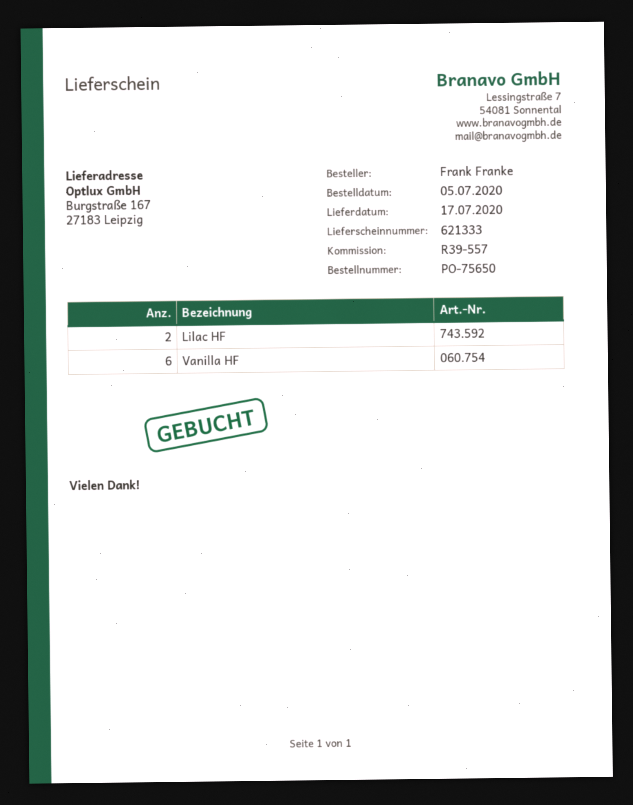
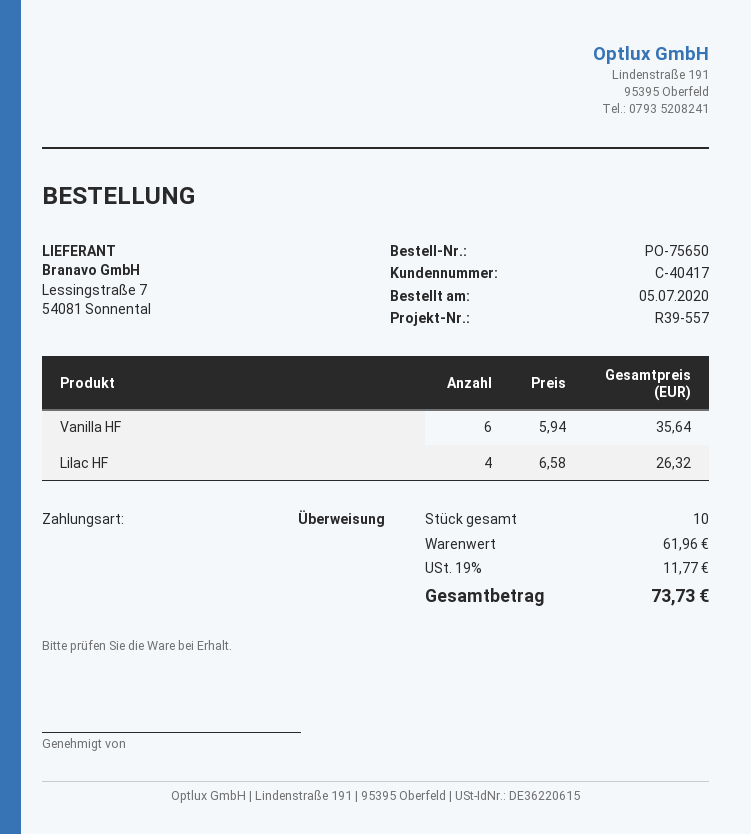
Lilac HF: 2 -> 4

